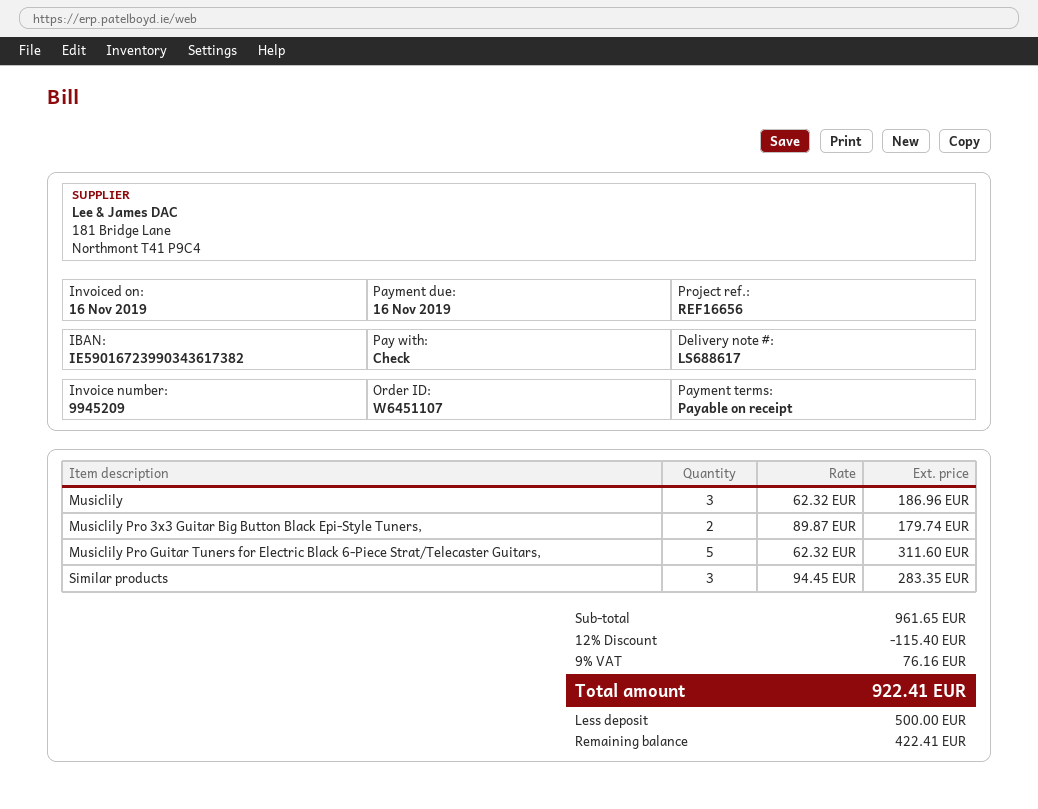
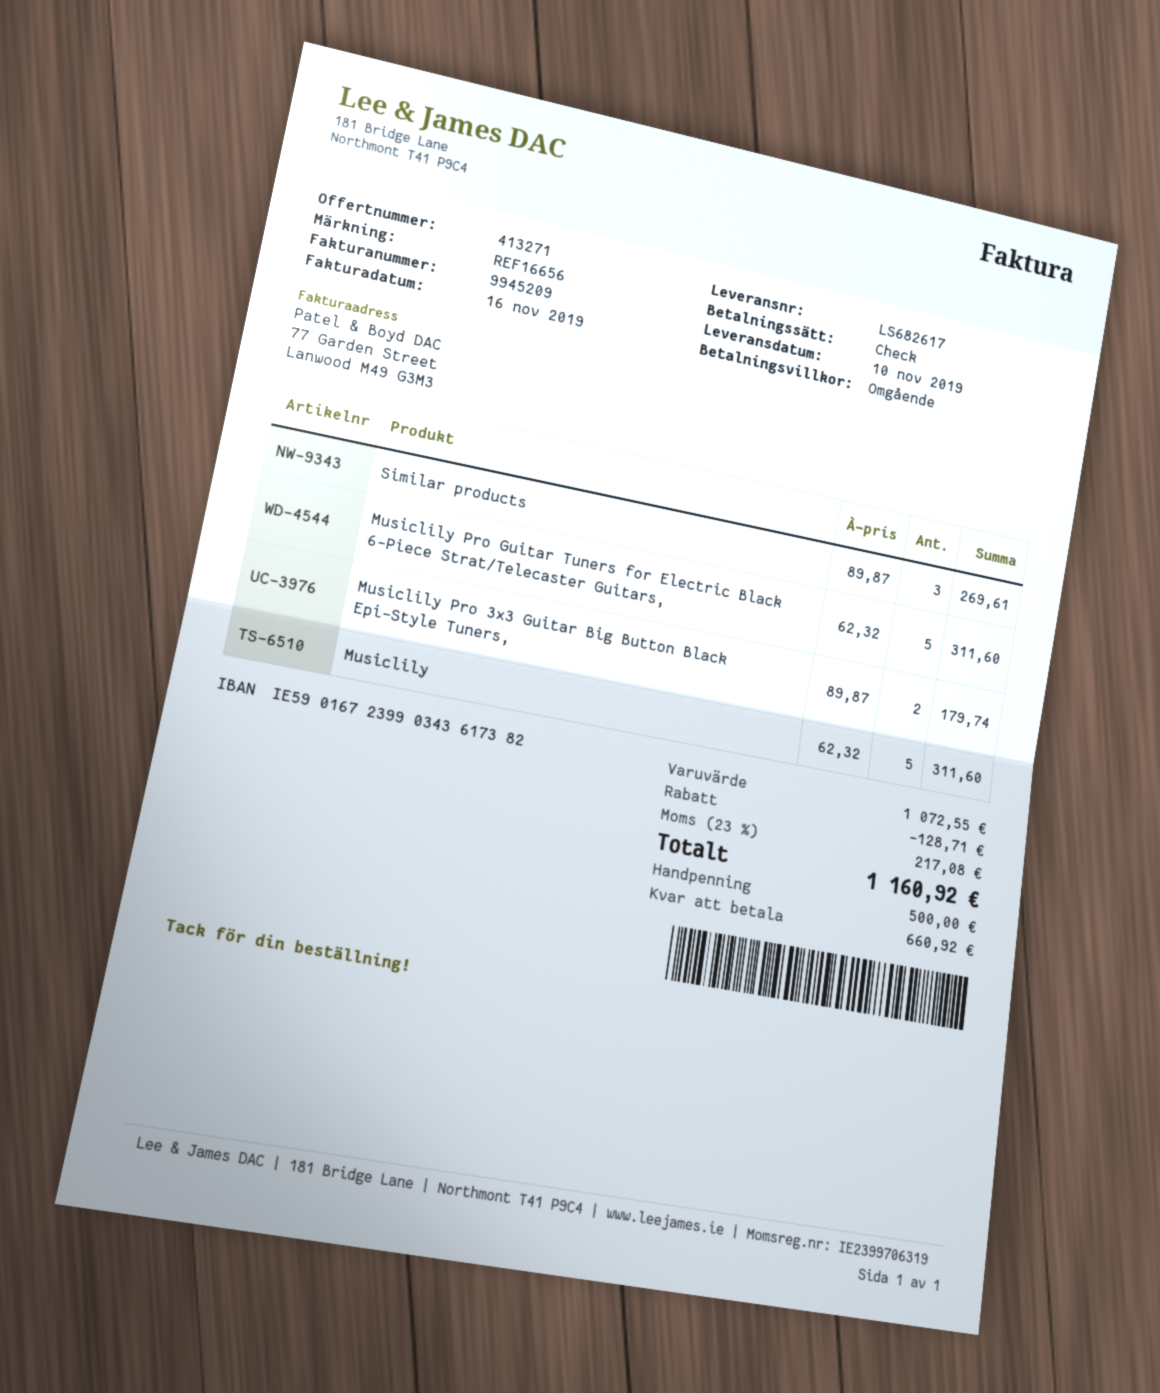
delivery note number: LS688617 -> LS682617
Musiclily: 3 x 62.32 = 186.96 -> 5 x 62.32 = 311.60
Similar products: 3 x 94.45 = 283.35 -> 3 x 89.87 = 269.61
subtotal: 961.65 -> 1072.55
discount: 115.40 -> 128.71
tax: 9% = 76.16 -> 23% = 217.08
total: 922.41 -> 1160.92
balance: 422.41 -> 660.92

